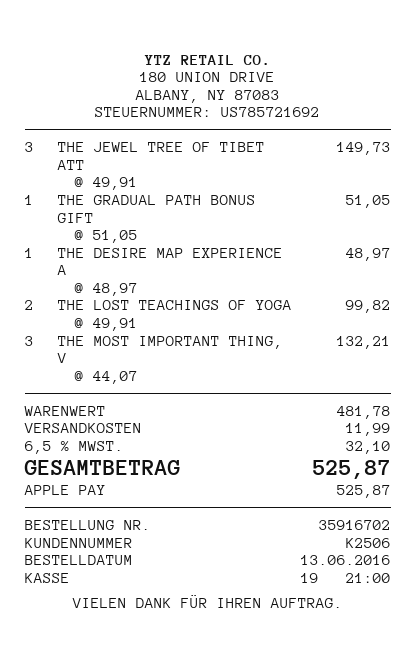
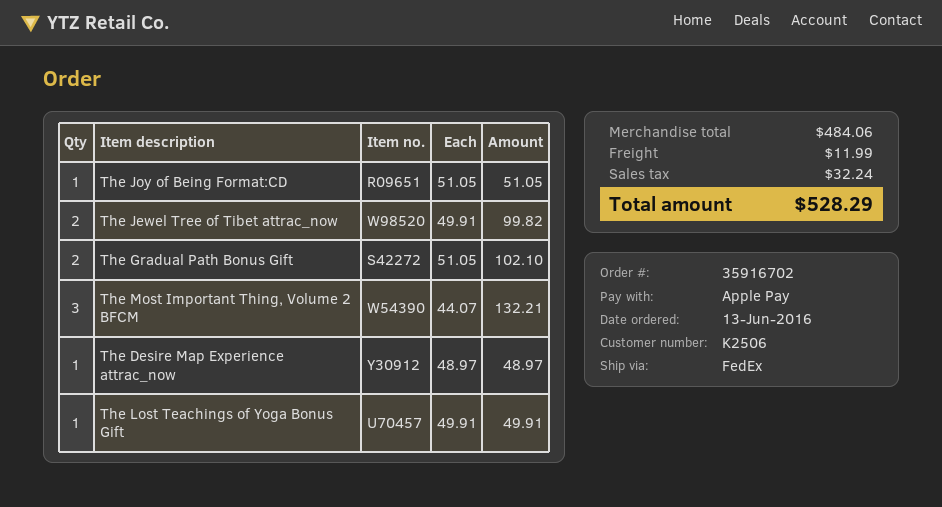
THE JEWEL TREE OF TIBET ATT: 3 x 49.91 = 149.73 -> 2 x 49.91 = 99.82
THE GRADUAL PATH BONUS GIFT: 1 x 51.05 = 51.05 -> 2 x 51.05 = 102.10
THE LOST TEACHINGS OF YOGA: 2 x 49.91 = 99.82 -> 1 x 49.91 = 49.91
The Joy of Being Format:CD: none -> 1 x 51.05 = 51.05
subtotal: 481.78 -> 484.06
tax: 32.10 -> 32.24
total: 525.87 -> 528.29

